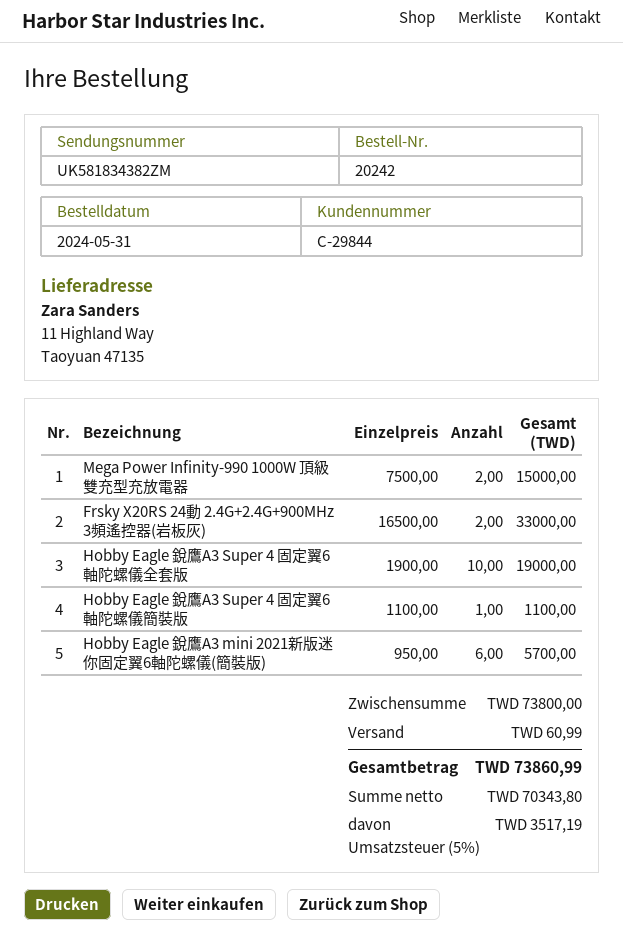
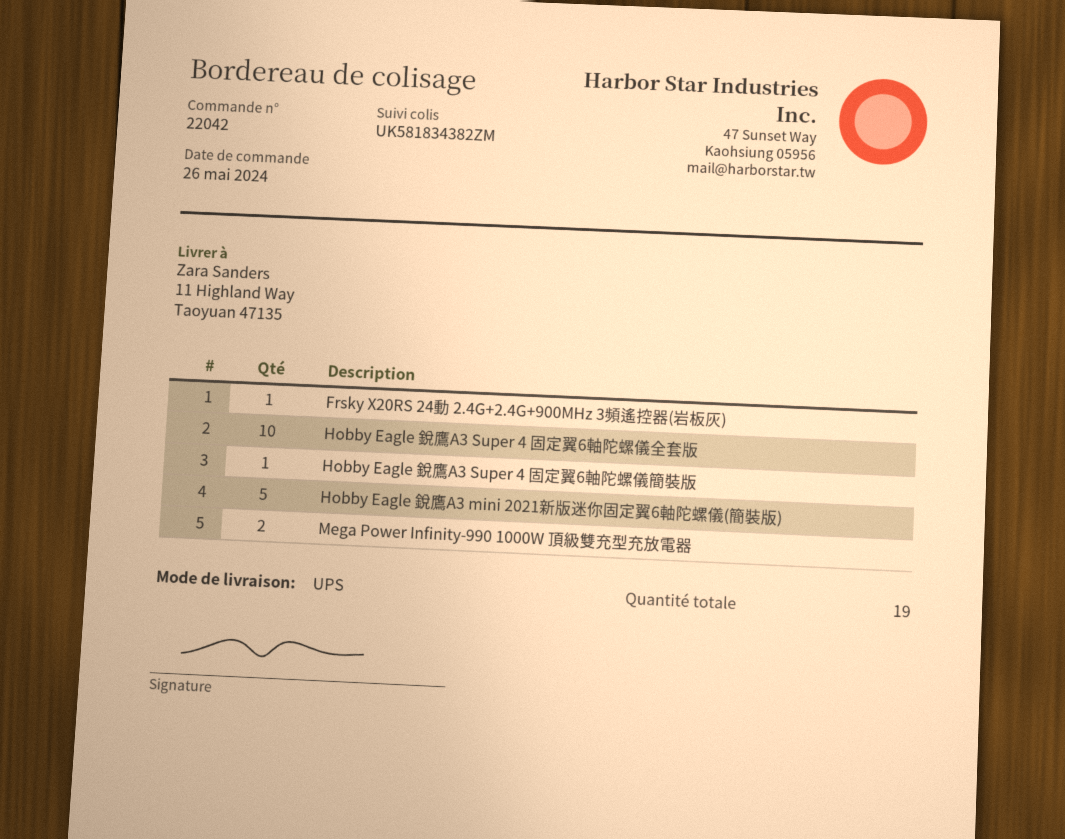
order number: 20242 -> 22042
order date: 2024-05-31 -> 2024-05-26
Frsky X20RS 24動 2.4G+2.4G+900MHz 3頻遙控器(岩板灰): 2 -> 1
Hobby Eagle 銳鷹A3 mini 2021新版迷你固定翼6軸陀螺儀(簡裝版): 6 -> 5

